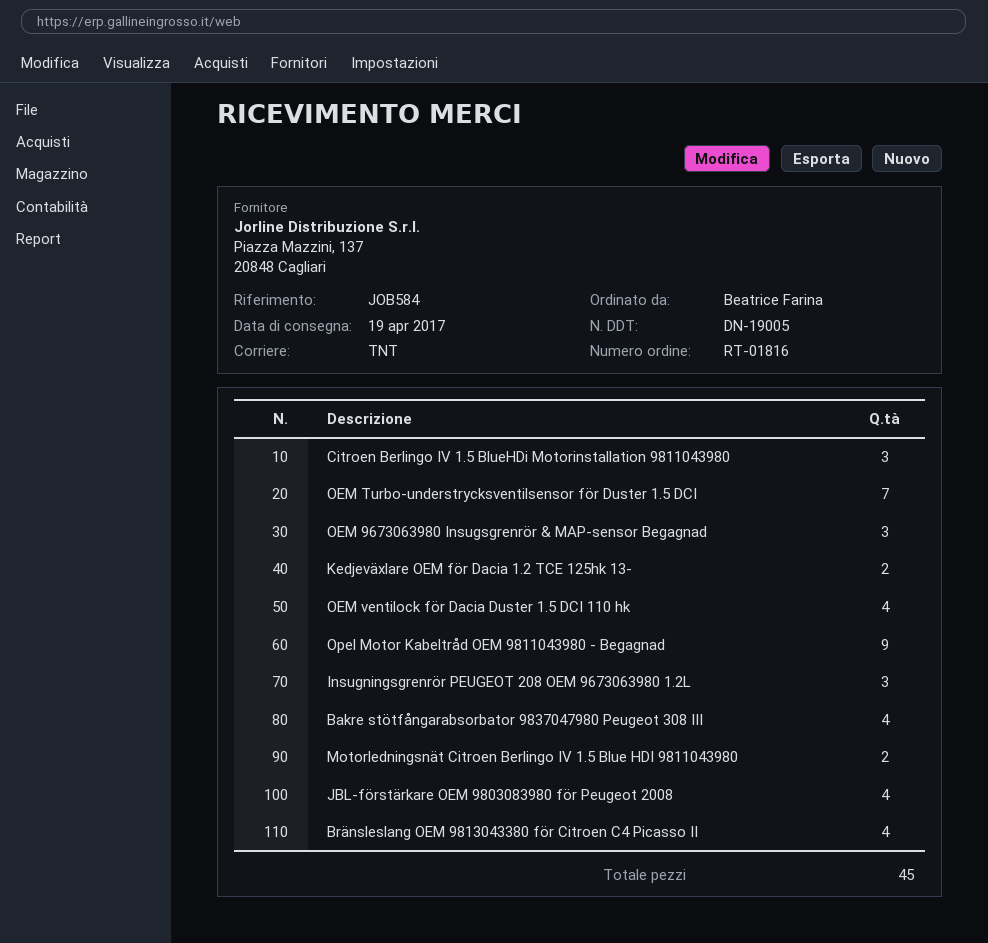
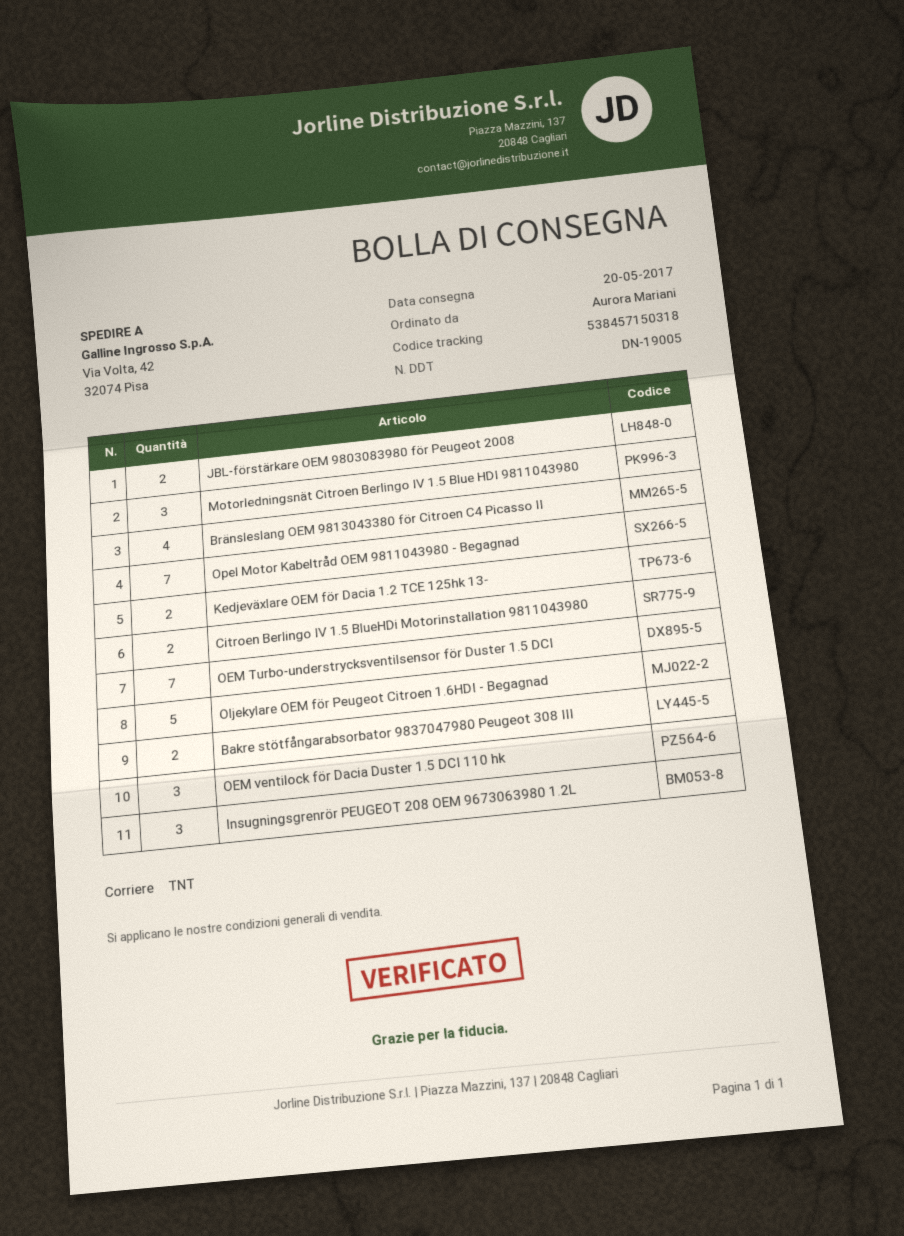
delivery date: 2017-04-19 -> 2017-05-20
ordered by: Beatrice Farina -> Aurora Mariani
Citroen Berlingo IV 1.5 BlueHDi Motorinstallation 9811043980: 3 -> 2
OEM 9673063980 Insugsgrenrör & MAP-sensor Begagnad: 3 -> none
OEM ventilock för Dacia Duster 1.5 DCI 110 hk: 4 -> 3
Opel Motor Kabeltråd OEM 9811043980 - Begagnad: 9 -> 7
Bakre stötfångarabsorbator 9837047980 Peugeot 308 III: 4 -> 2
Motorledningsnät Citroen Berlingo IV 1.5 Blue HDI 9811043980: 2 -> 3
JBL-förstärkare OEM 9803083980 för Peugeot 2008: 4 -> 2
Oljekylare OEM för Peugeot Citroen 1.6HDI - Begagnad: none -> 5

